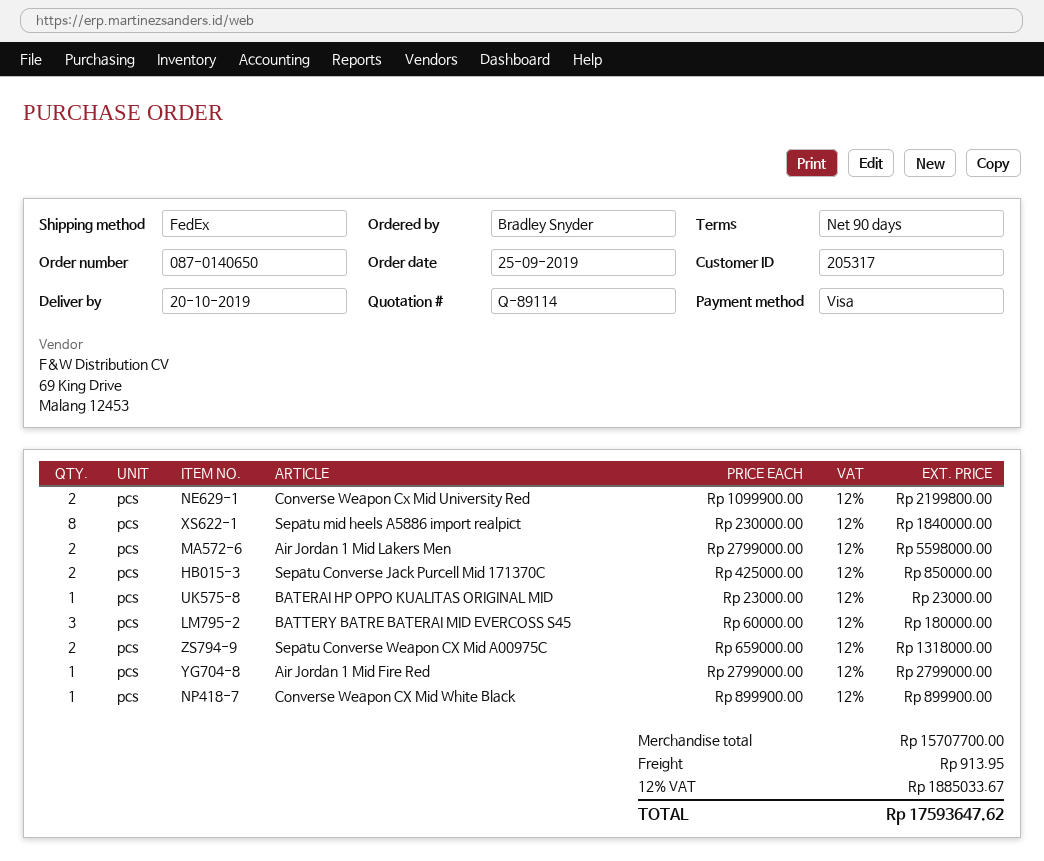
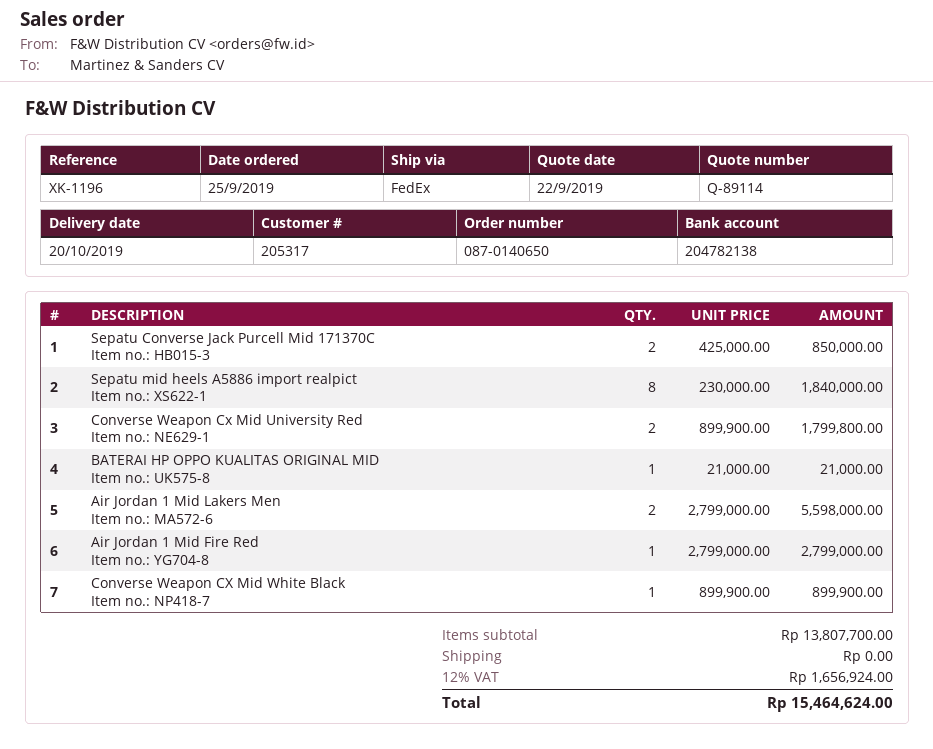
Converse Weapon Cx Mid University Red: 2 x 1099900.00 = 2199800.00 -> 2 x 899900.00 = 1799800.00
BATERAI HP OPPO KUALITAS ORIGINAL MID: 1 x 23000.00 = 23000.00 -> 1 x 21000.00 = 21000.00
BATTERY BATRE BATERAI MID EVERCOSS S45: 3 x 60000.00 = 180000.00 -> none
Sepatu Converse Weapon CX Mid A00975C: 2 x 659000.00 = 1318000.00 -> none
subtotal: 15707700.00 -> 13807700.00
shipping: 913.95 -> 0.00
tax: 12% = 1885033.67 -> 12% = 1656924.00
total: 17593647.62 -> 15464624.00

